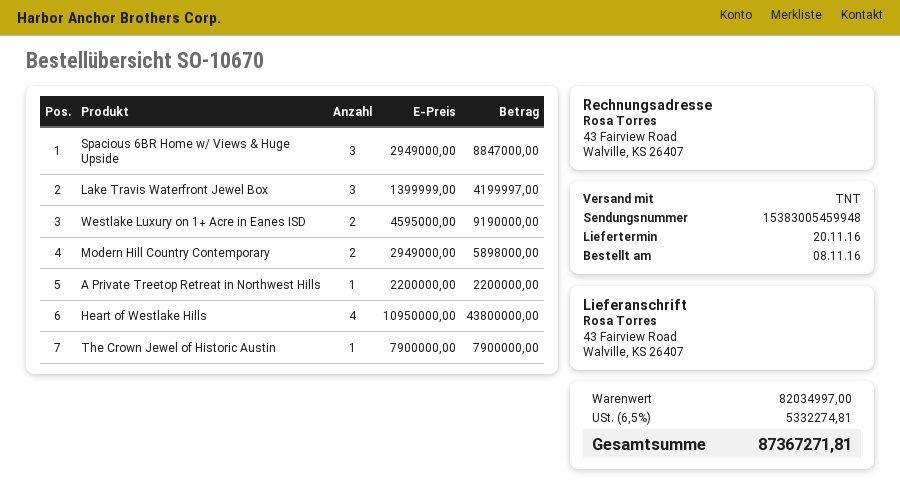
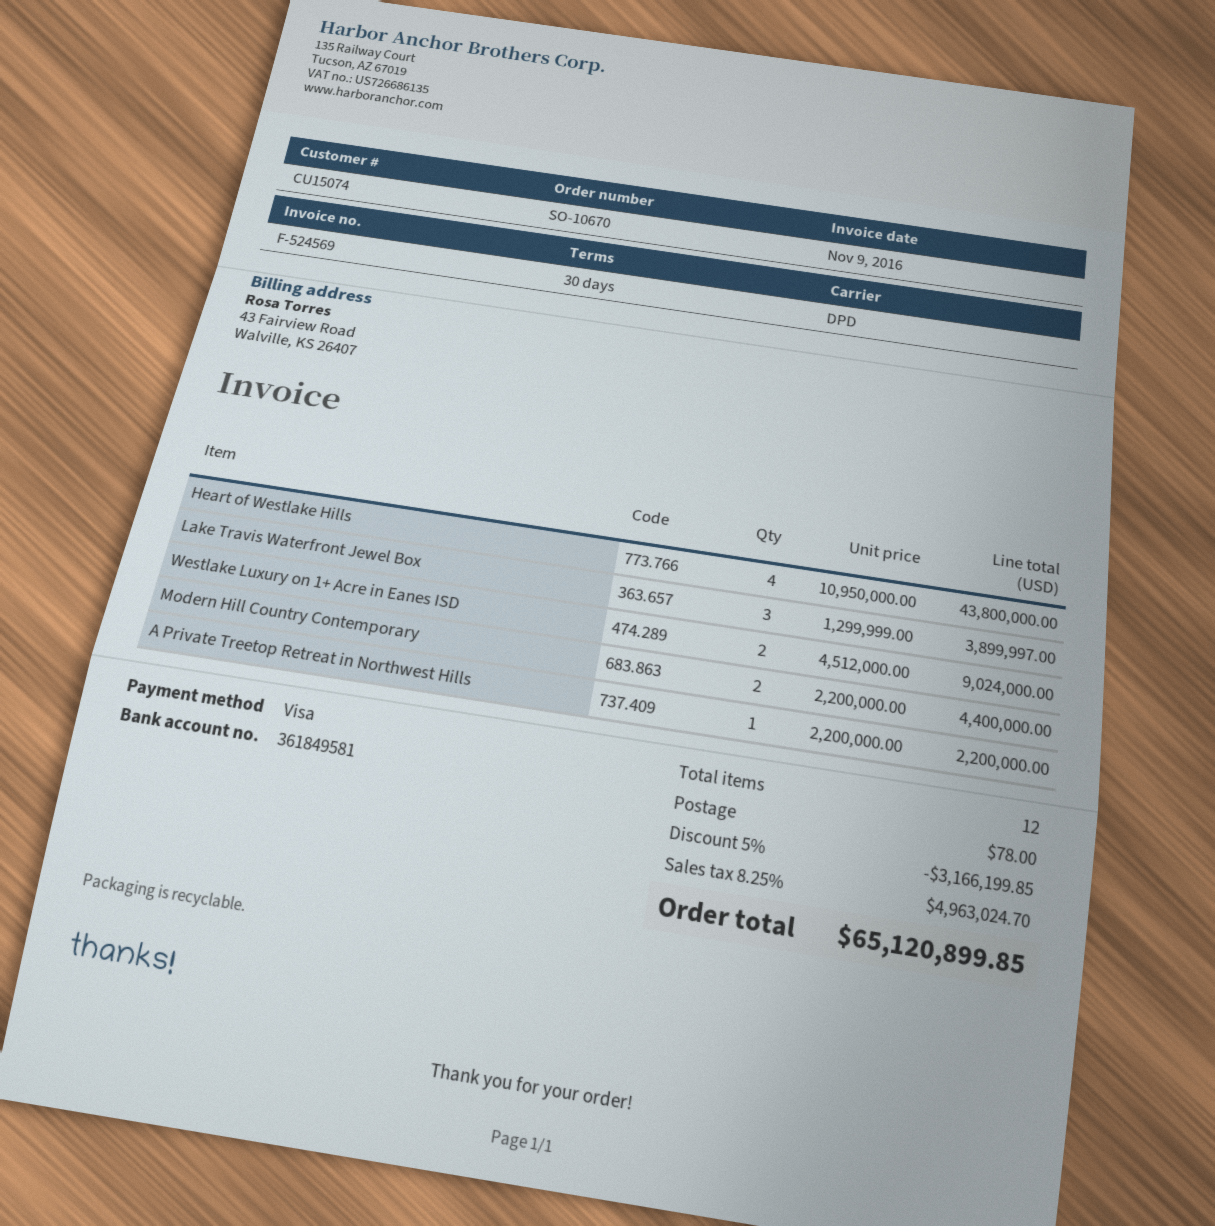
shipping method: TNT -> DPD
Spacious 6BR Home w/ Views & Huge Upside: 3 x 2949000.00 = 8847000.00 -> none
Lake Travis Waterfront Jewel Box: 3 x 1399999.00 = 4199997.00 -> 3 x 1299999.00 = 3899997.00
Westlake Luxury on 1+ Acre in Eanes ISD: 2 x 4595000.00 = 9190000.00 -> 2 x 4512000.00 = 9024000.00
Modern Hill Country Contemporary: 2 x 2949000.00 = 5898000.00 -> 2 x 2200000.00 = 4400000.00
The Crown Jewel of Historic Austin: 1 x 7900000.00 = 7900000.00 -> none
discount: none -> 5% = 3166199.85
shipping: none -> 78.00
tax: 6.5% = 5332274.81 -> 8.25% = 4963024.70
total: 87367271.81 -> 65120899.85

